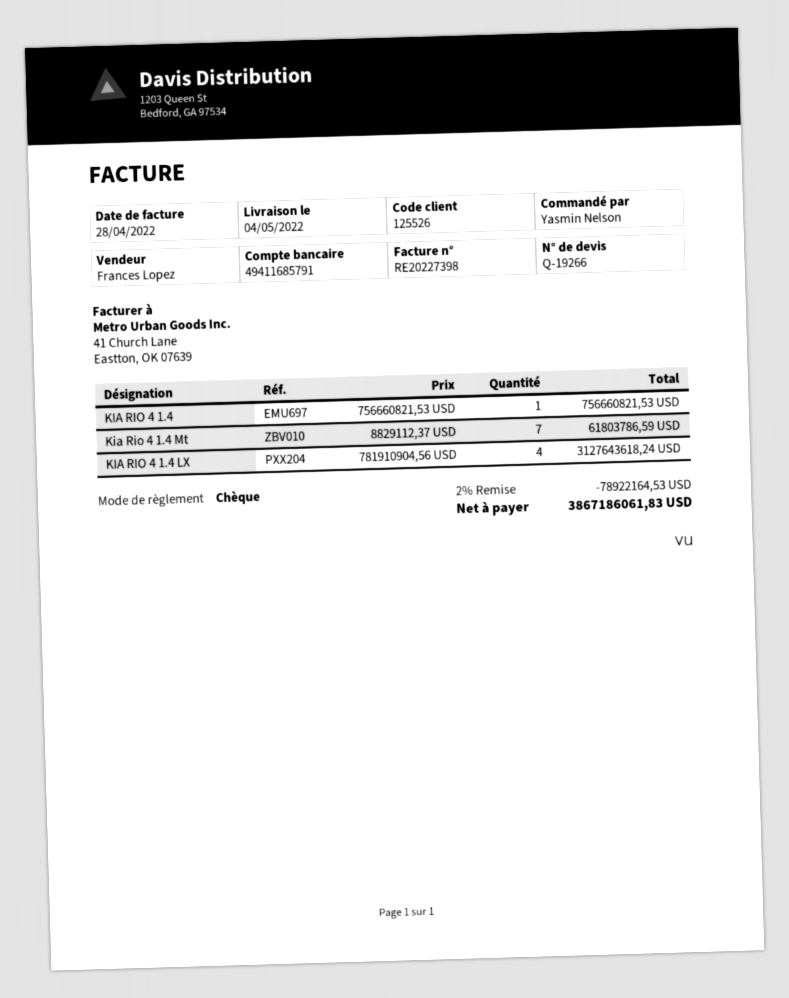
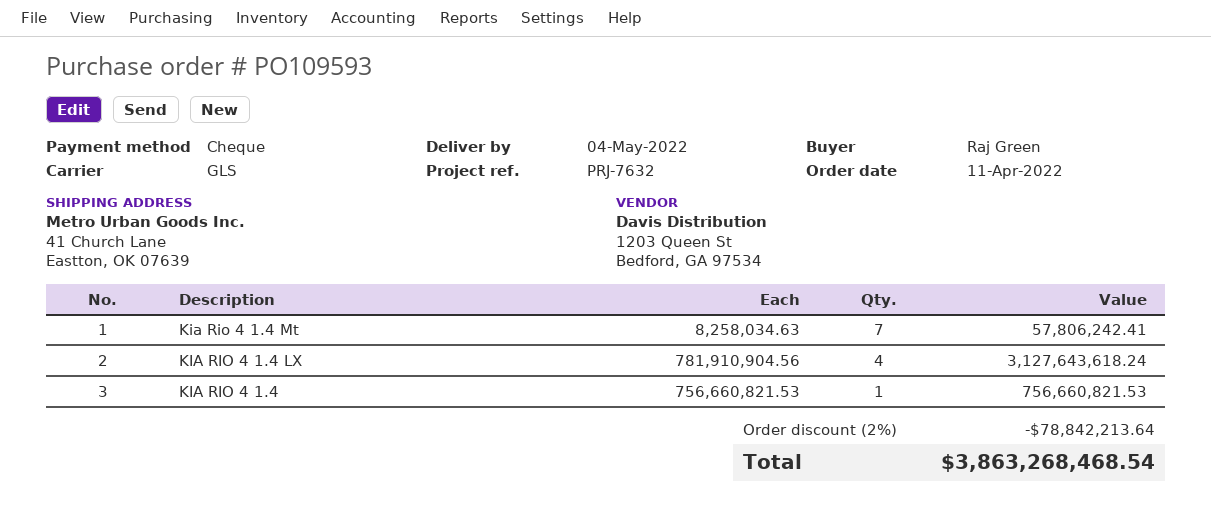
ordered by: Yasmin Nelson -> Raj Green
Kia Rio 4 1.4 Mt: 7 x 8829112.37 = 61803786.59 -> 7 x 8258034.63 = 57806242.41
discount: 2% = 78922164.53 -> 2% = 78842213.64
total: 3867186061.83 -> 3863268468.54

